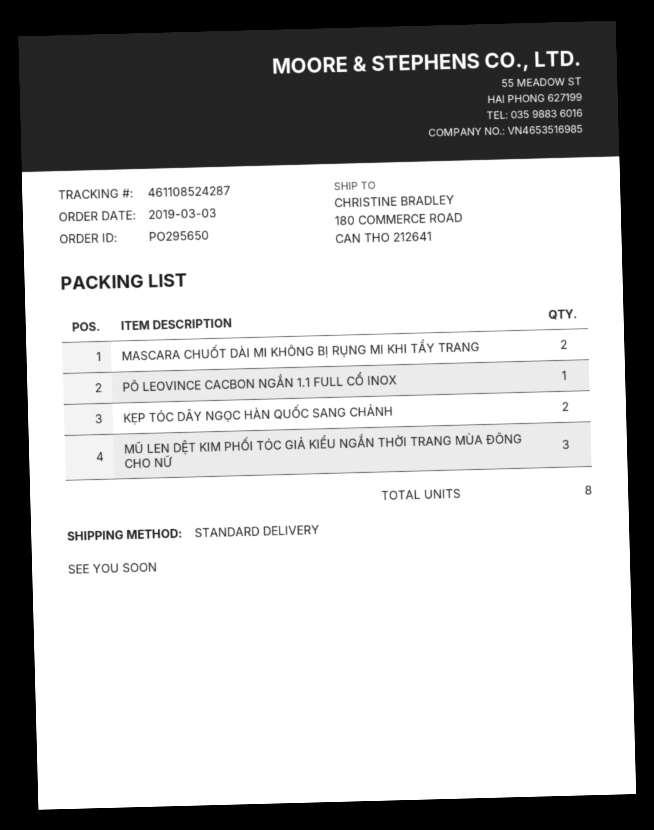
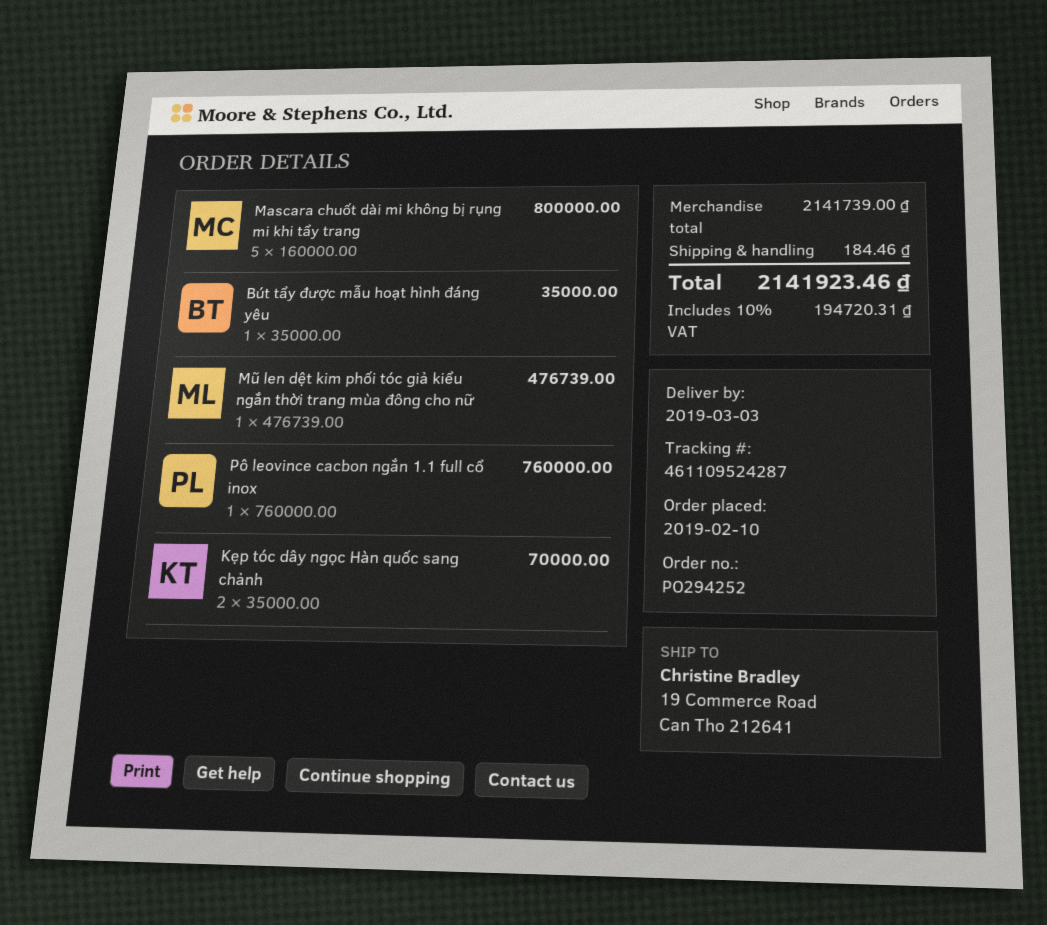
order number: PO295650 -> PO294252
order date: 2019-03-03 -> 2019-02-10
tracking number: 461108524287 -> 461109524287
ship to: 180 COMMERCE ROAD, CAN THO 212641 -> 19 Commerce Road, Can Tho 212641
MASCARA CHUỐT DÀI MI KHÔNG BỊ RỤNG MI KHI TẨY TRANG: 2 -> 5
MŨ LEN DỆT KIM PHỐI TÓC GIẢ KIỂU NGẮN THỜI TRANG MÙA ĐÔNG CHO NỮ: 3 -> 1
Bút tẩy được mẫu hoạt hình đáng yêu: none -> 1

